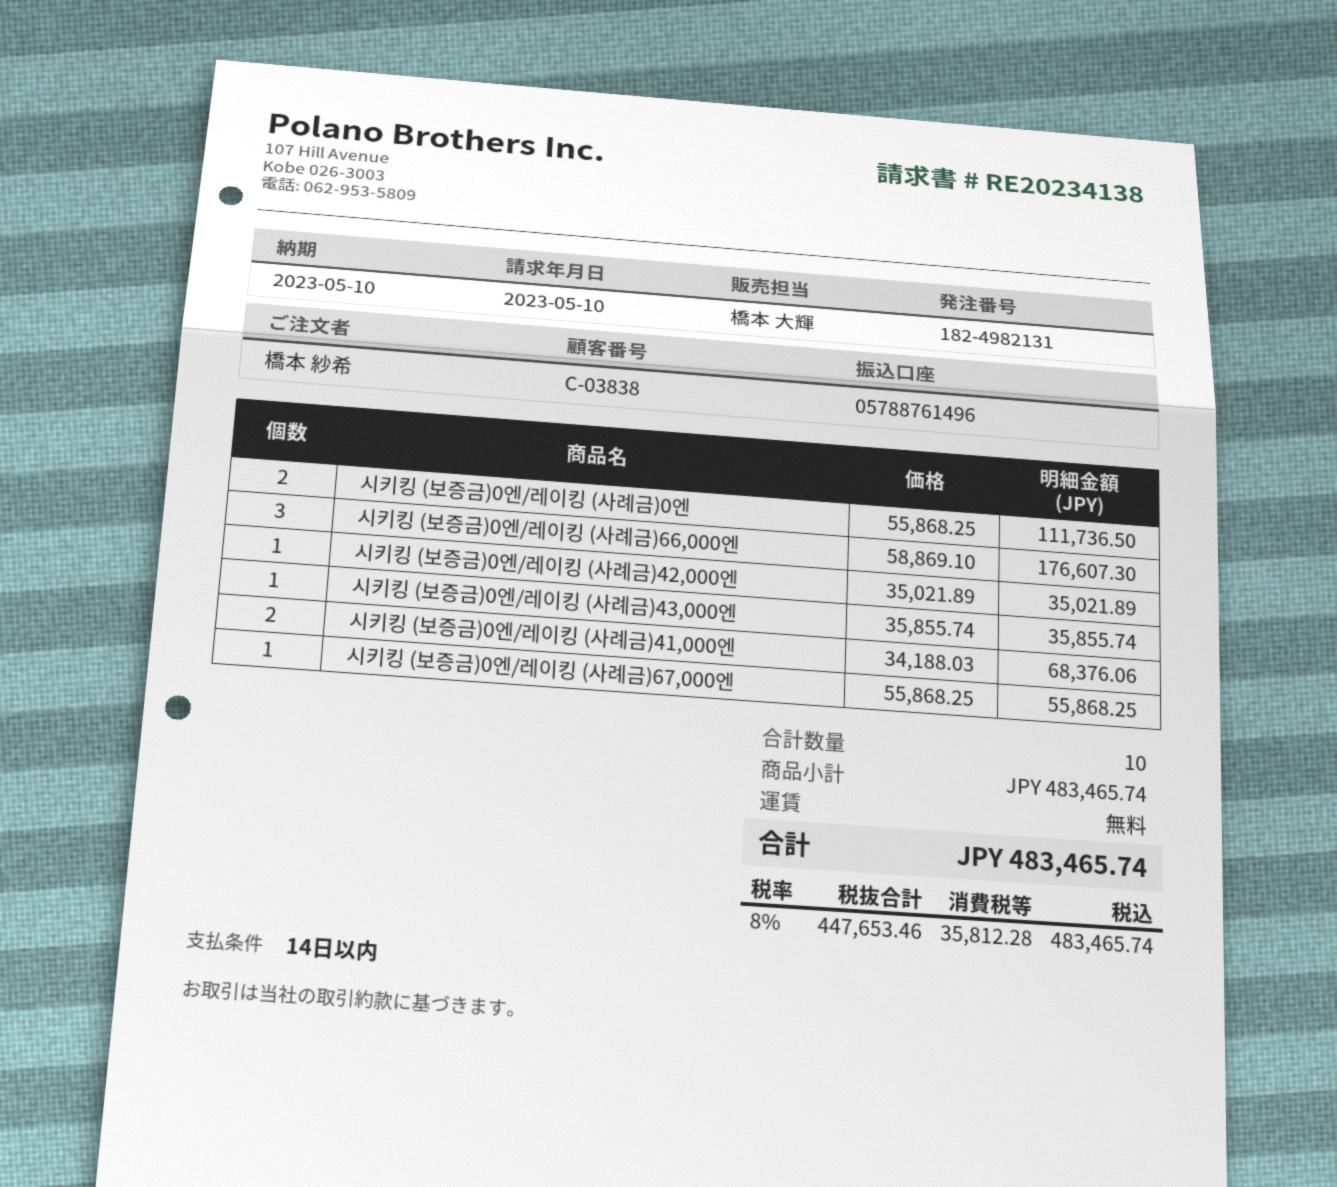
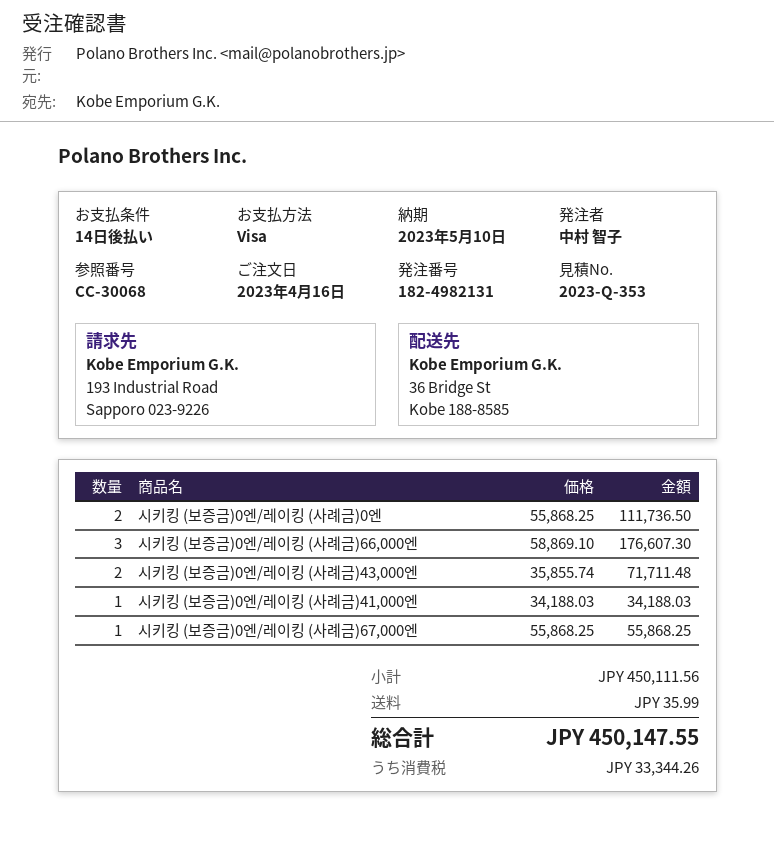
ordered by: 橋本 紗希 -> 中村 智子
시키킹 (보증금)0엔/레이킹 (사례금)42,000엔: 1 x 35021.89 = 35021.89 -> none
시키킹 (보증금)0엔/레이킹 (사례금)43,000엔: 1 x 35855.74 = 35855.74 -> 2 x 35855.74 = 71711.48
시키킹 (보증금)0엔/레이킹 (사례금)41,000엔: 2 x 34188.03 = 68376.06 -> 1 x 34188.03 = 34188.03
subtotal: 483465.74 -> 450111.56
shipping: 0.00 -> 35.99
tax: 35812.28 -> 33344.26
total: 483465.74 -> 450147.55

